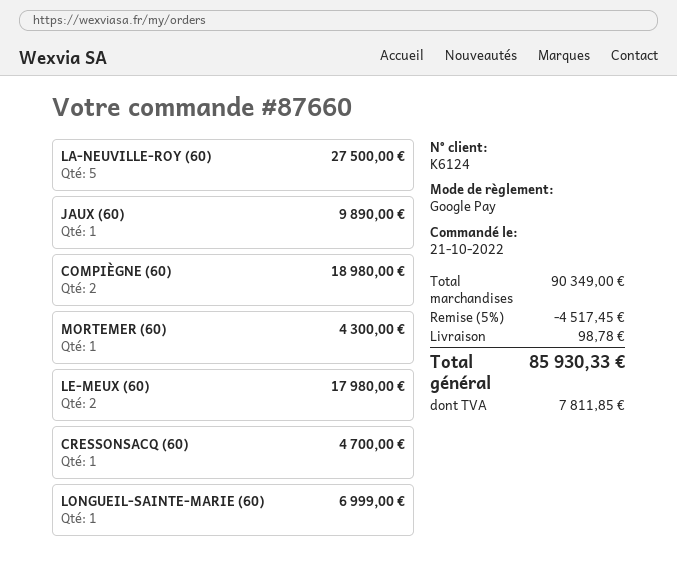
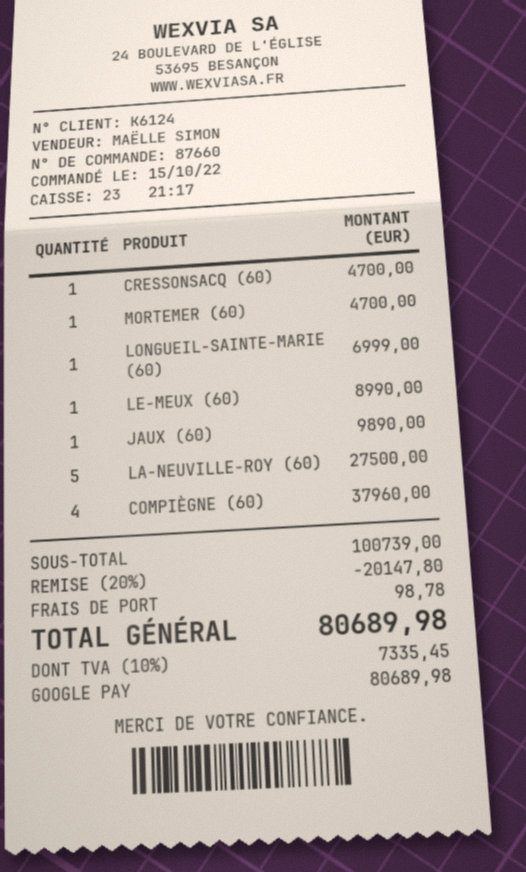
order date: 2022-10-21 -> 2022-10-15
COMPIÈGNE (60): 2 for 18980.00 -> 4 for 37960.00
MORTEMER (60): 1 for 4300.00 -> 1 for 4700.00
LE-MEUX (60): 2 for 17980.00 -> 1 for 8990.00
subtotal: 90349.00 -> 100739.00
discount: 5% = 4517.45 -> 20% = 20147.80
tax: 7811.85 -> 7335.45
total: 85930.33 -> 80689.98

